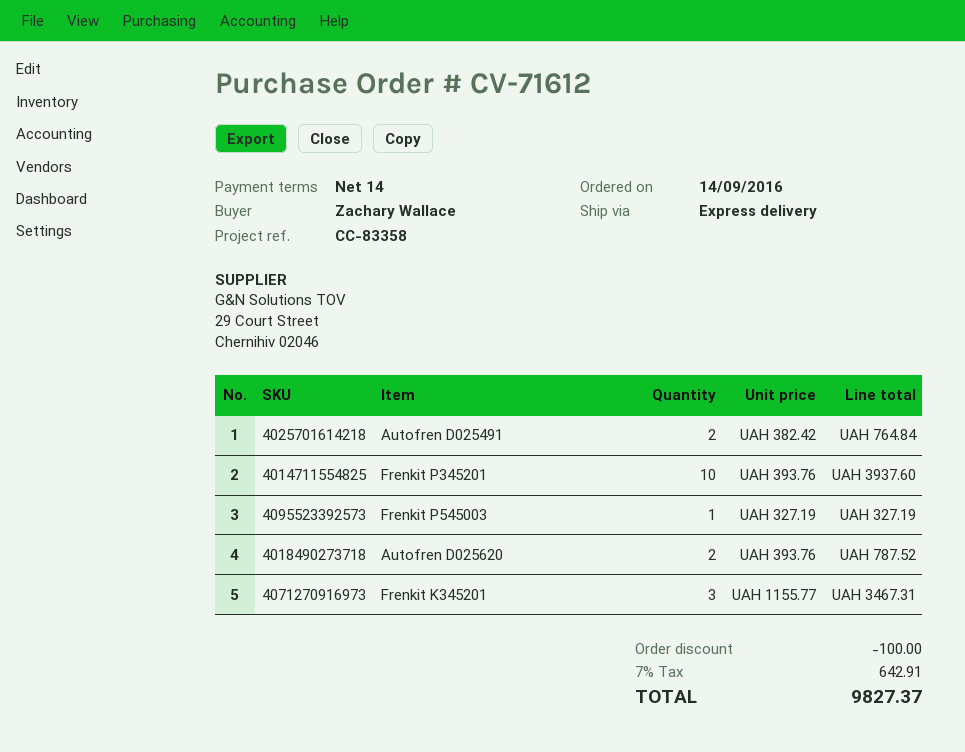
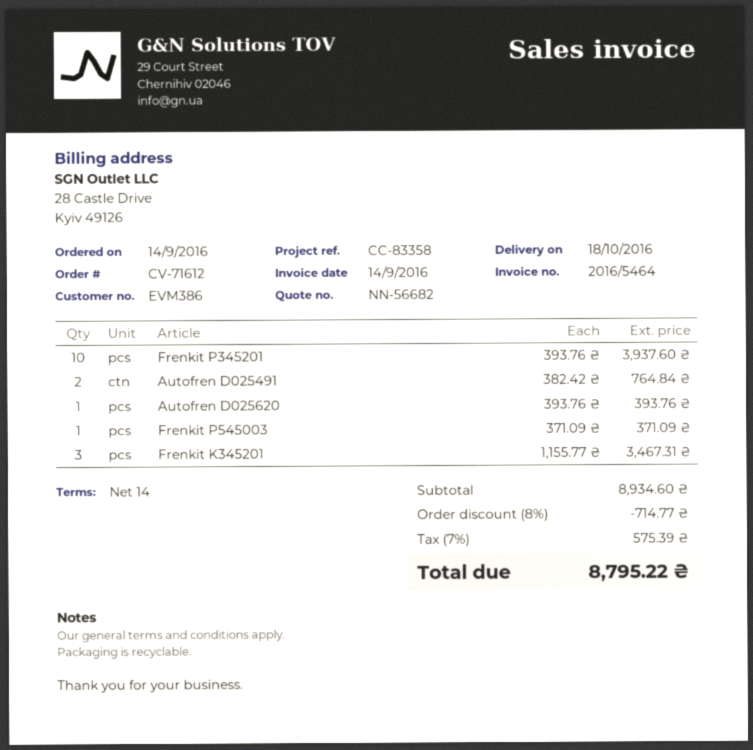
Frenkit P545003: 1 x 327.19 = 327.19 -> 1 x 371.09 = 371.09
Autofren D025620: 2 x 393.76 = 787.52 -> 1 x 393.76 = 393.76
discount: 100.00 -> 714.77
tax: 7% = 642.91 -> 7% = 575.39
total: 9827.37 -> 8795.22

